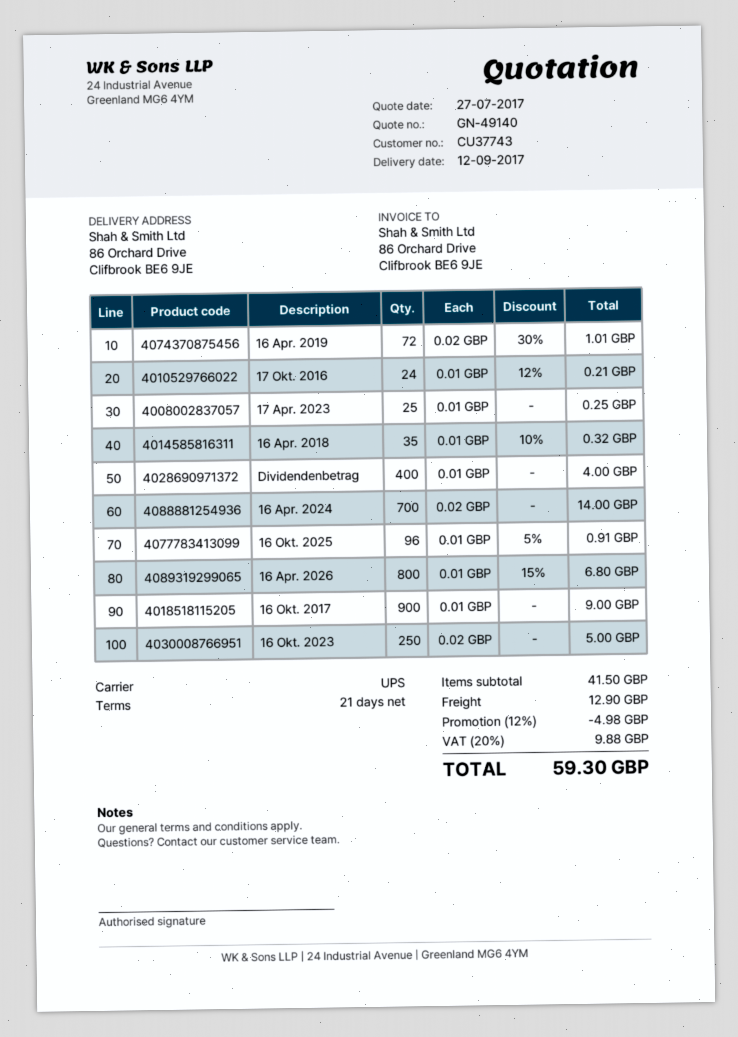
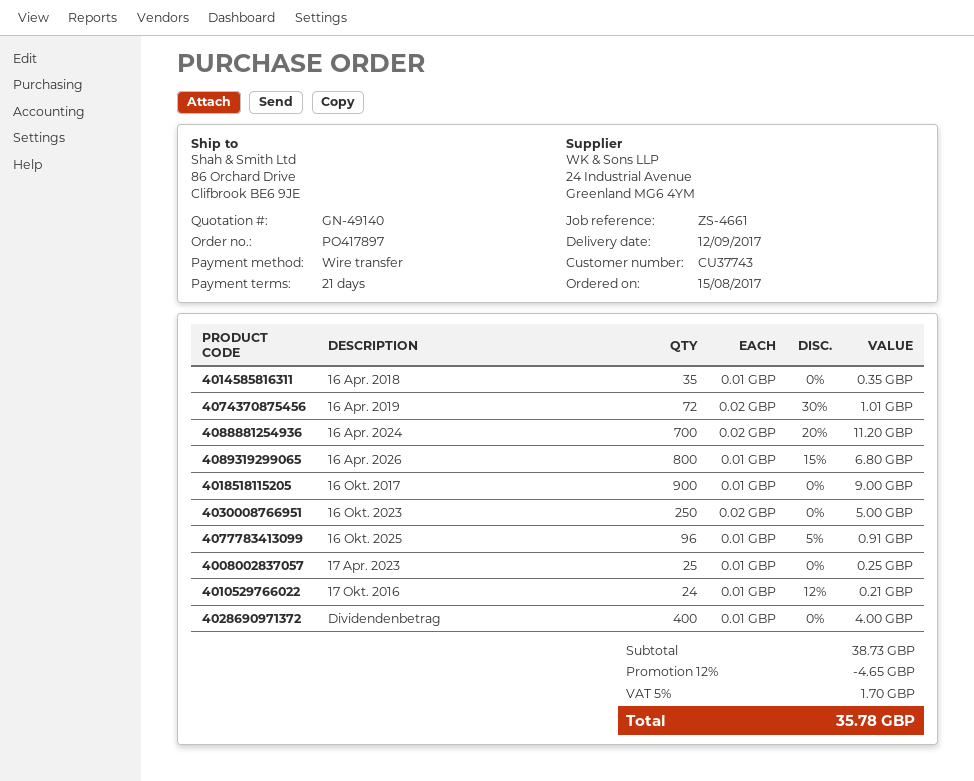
16 Apr. 2018: 35 x 0.01 - 10% = 0.32 -> 35 x 0.01 = 0.35
16 Apr. 2024: 700 x 0.02 = 14.00 -> 700 x 0.02 - 20% = 11.20
subtotal: 41.50 -> 38.73
discount: 12% = 4.98 -> 12% = 4.65
shipping: 12.90 -> none
tax: 20% = 9.88 -> 5% = 1.70
total: 59.30 -> 35.78

